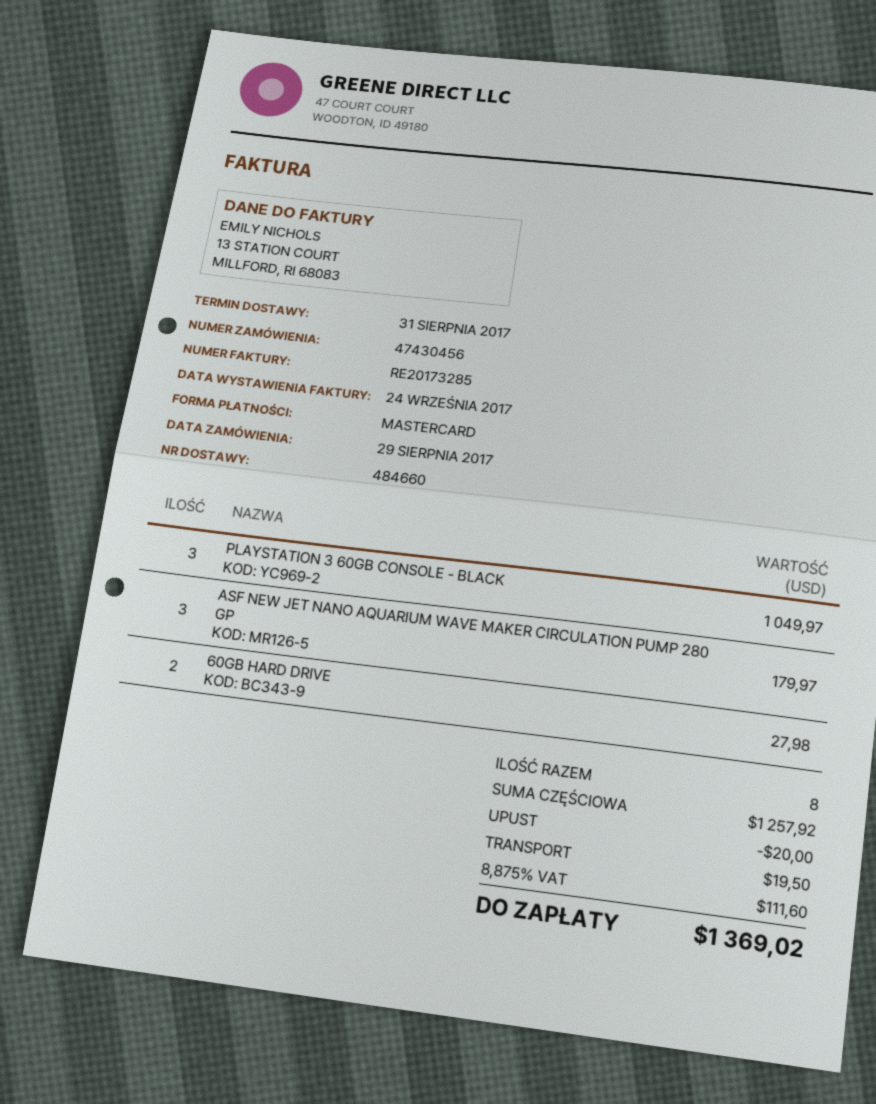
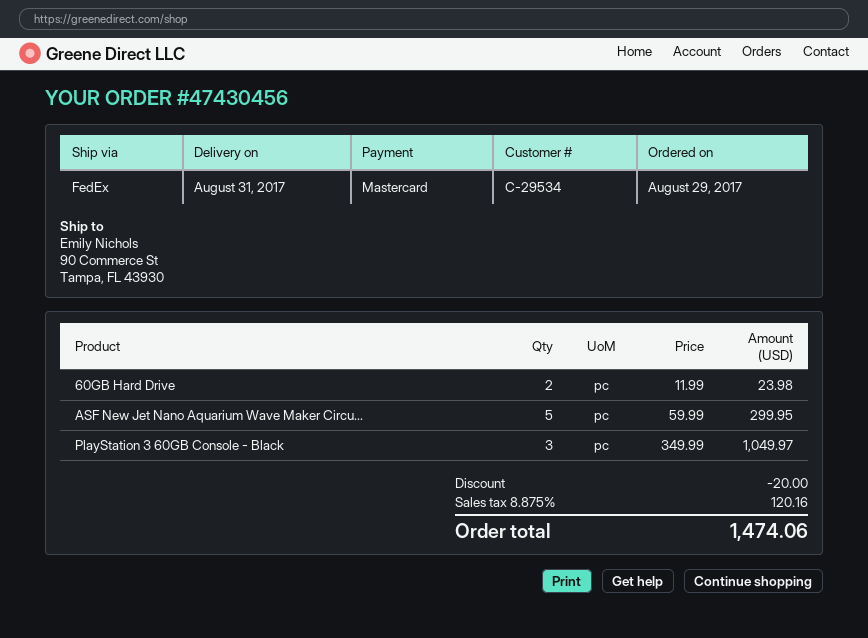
ASF NEW JET NANO AQUARIUM WAVE MAKER CIRCULATION PUMP 280 GP: 3 for 179.97 -> 5 for 299.95
60GB HARD DRIVE: 2 for 27.98 -> 2 for 23.98
shipping: 19.50 -> none
tax: 8.875% = 111.60 -> 8.875% = 120.16
total: 1369.02 -> 1474.06

